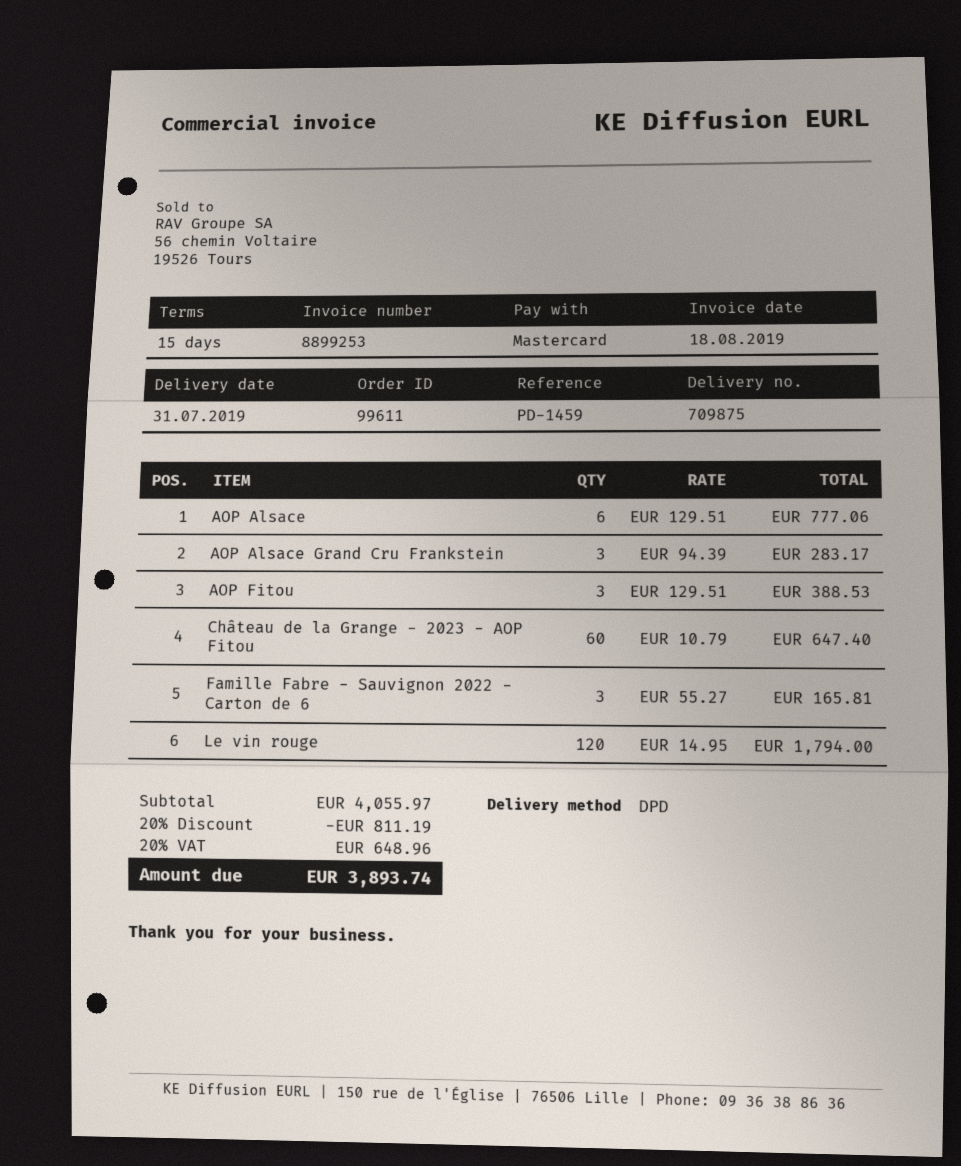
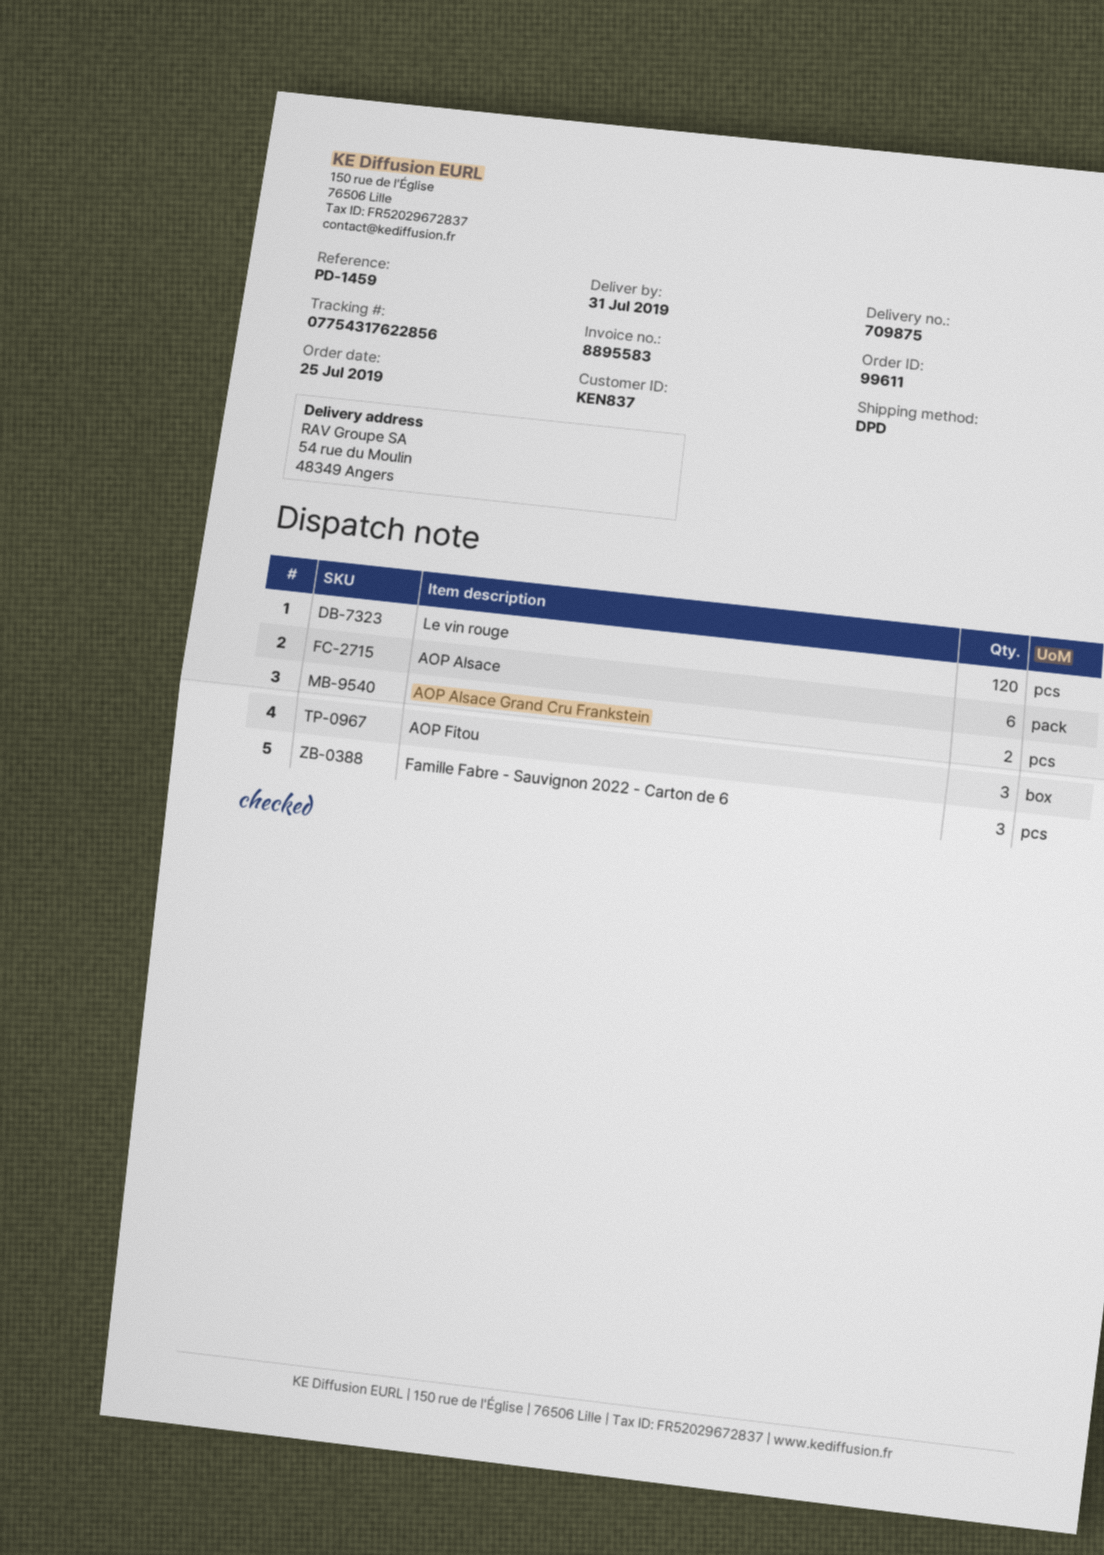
invoice number: 8899253 -> 8895583
AOP Alsace Grand Cru Frankstein: 3 -> 2
Château de la Grange - 2023 - AOP Fitou: 60 -> none

